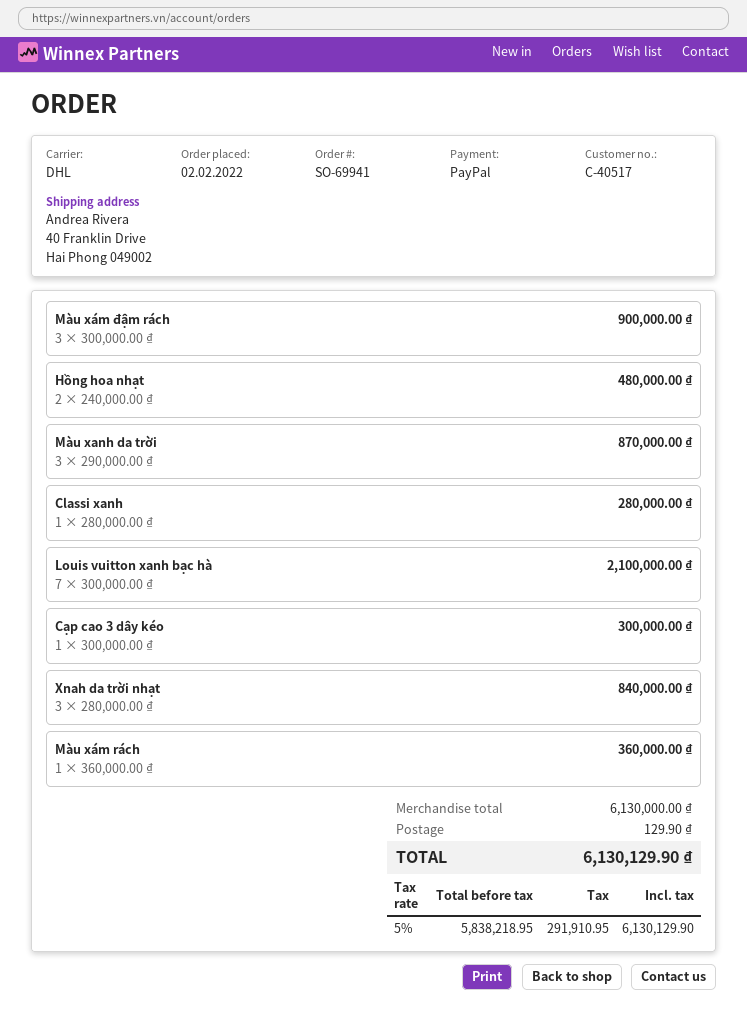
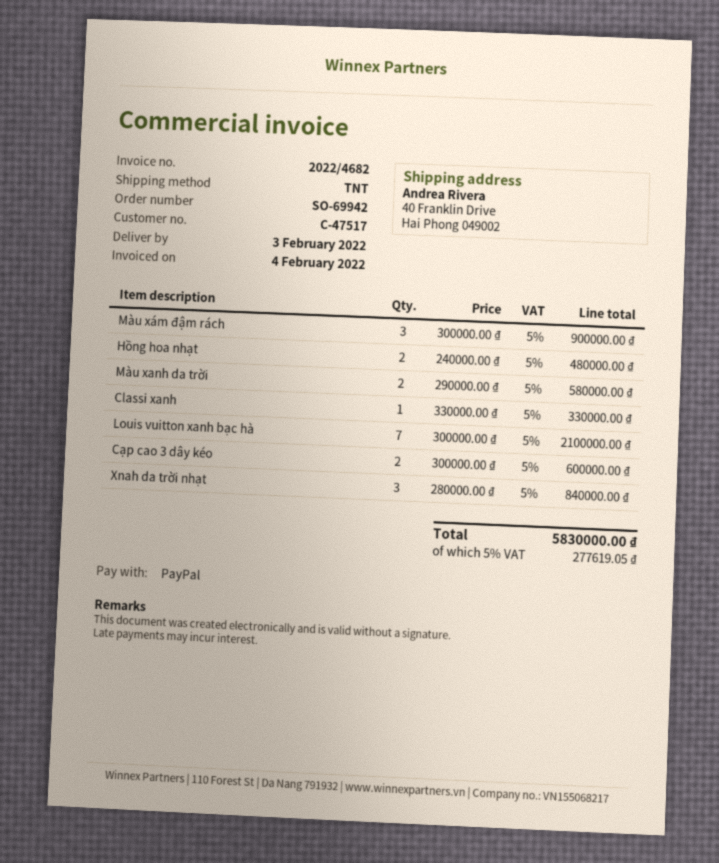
order number: SO-69941 -> SO-69942
customer number: C-40517 -> C-47517
shipping method: DHL -> TNT
Màu xanh da trời: 3 x 290000.00 = 870000.00 -> 2 x 290000.00 = 580000.00
Classi xanh: 1 x 280000.00 = 280000.00 -> 1 x 330000.00 = 330000.00
Cạp cao 3 dây kéo: 1 x 300000.00 = 300000.00 -> 2 x 300000.00 = 600000.00
Màu xám rách: 1 x 360000.00 = 360000.00 -> none
shipping: 129.90 -> none
tax: 5% = 291910.95 -> 5% = 277619.05
total: 6130129.90 -> 5830000.00

